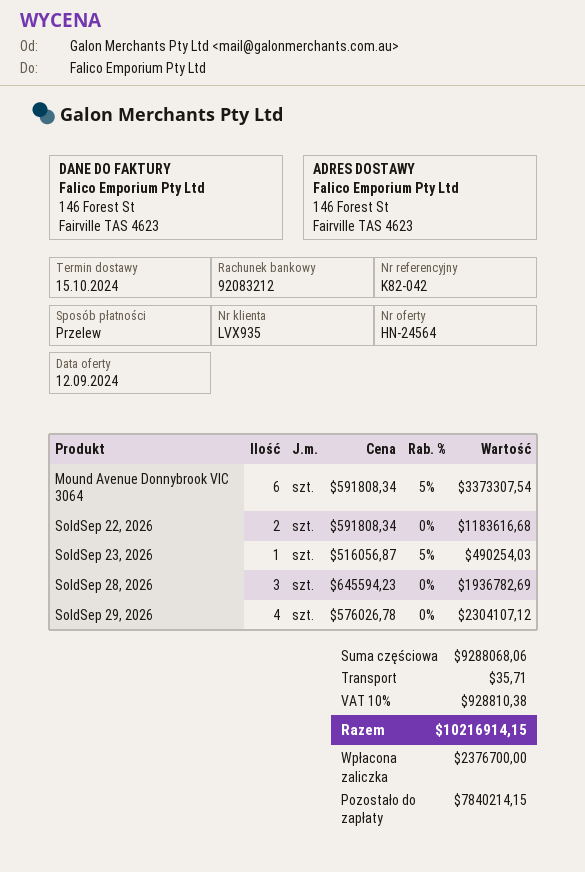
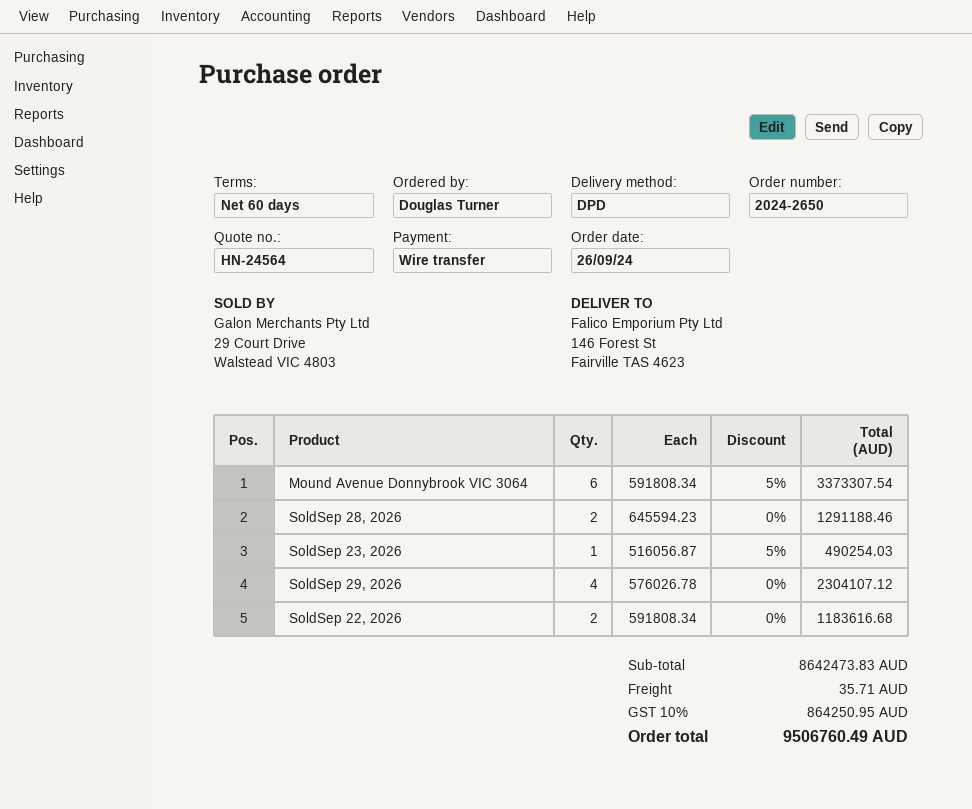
SoldSep 28, 2026: 3 x 645594.23 = 1936782.69 -> 2 x 645594.23 = 1291188.46
subtotal: 9288068.06 -> 8642473.83
tax: 10% = 928810.38 -> 10% = 864250.95
total: 10216914.15 -> 9506760.49

